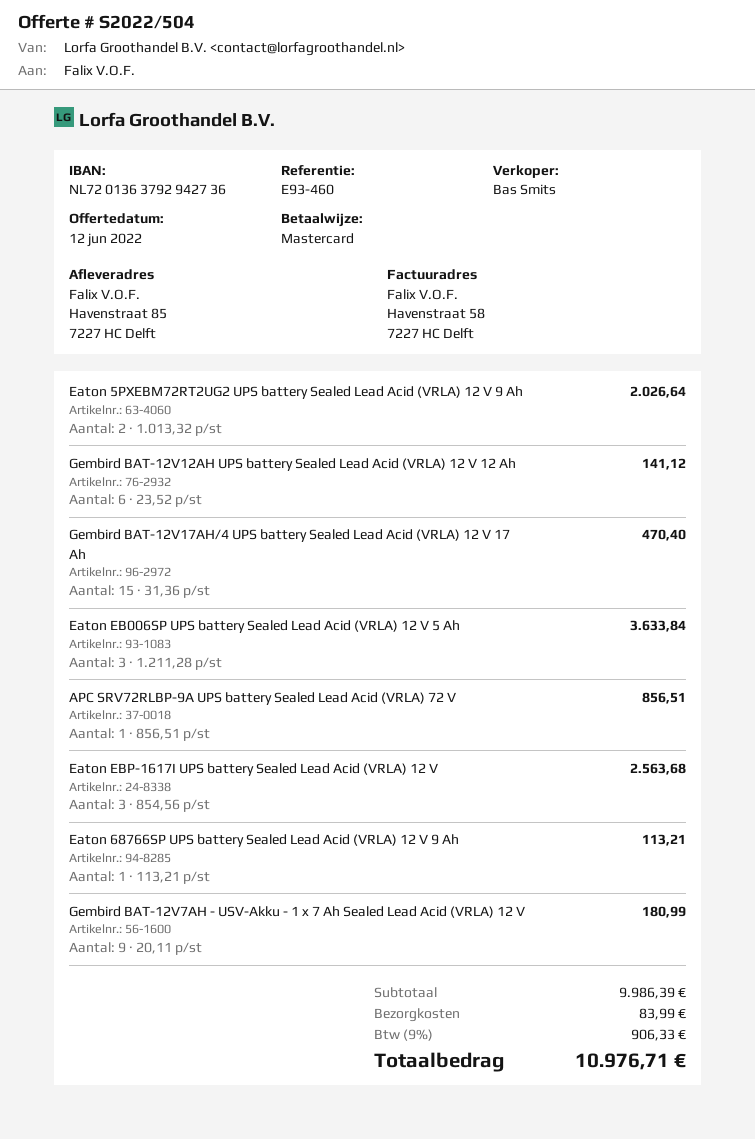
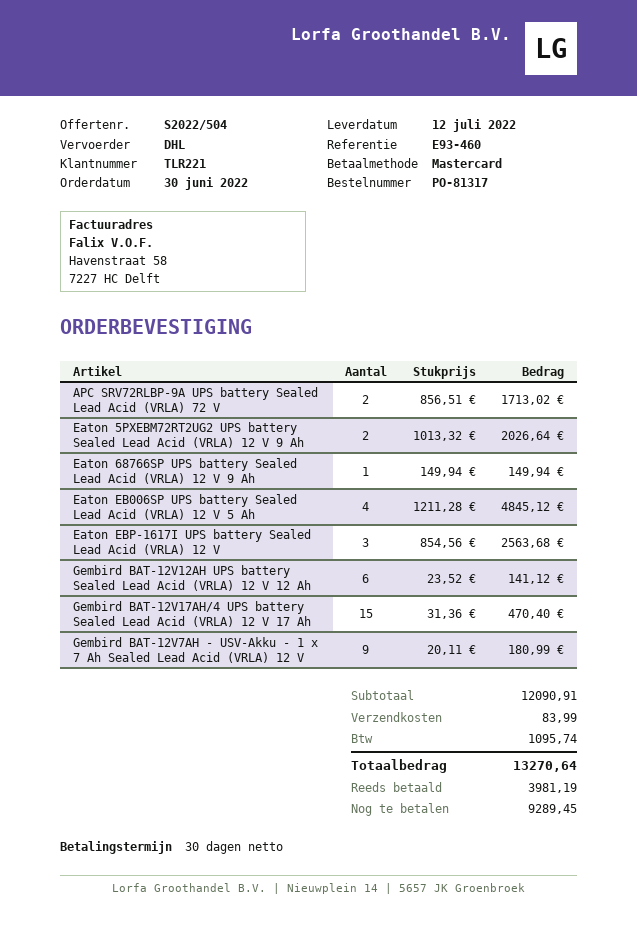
Eaton EB006SP UPS battery Sealed Lead Acid (VRLA) 12 V 5 Ah: 3 x 1211.28 = 3633.84 -> 4 x 1211.28 = 4845.12
APC SRV72RLBP-9A UPS battery Sealed Lead Acid (VRLA) 72 V: 1 x 856.51 = 856.51 -> 2 x 856.51 = 1713.02
Eaton 68766SP UPS battery Sealed Lead Acid (VRLA) 12 V 9 Ah: 1 x 113.21 = 113.21 -> 1 x 149.94 = 149.94
subtotal: 9986.39 -> 12090.91
tax: 906.33 -> 1095.74
total: 10976.71 -> 13270.64

